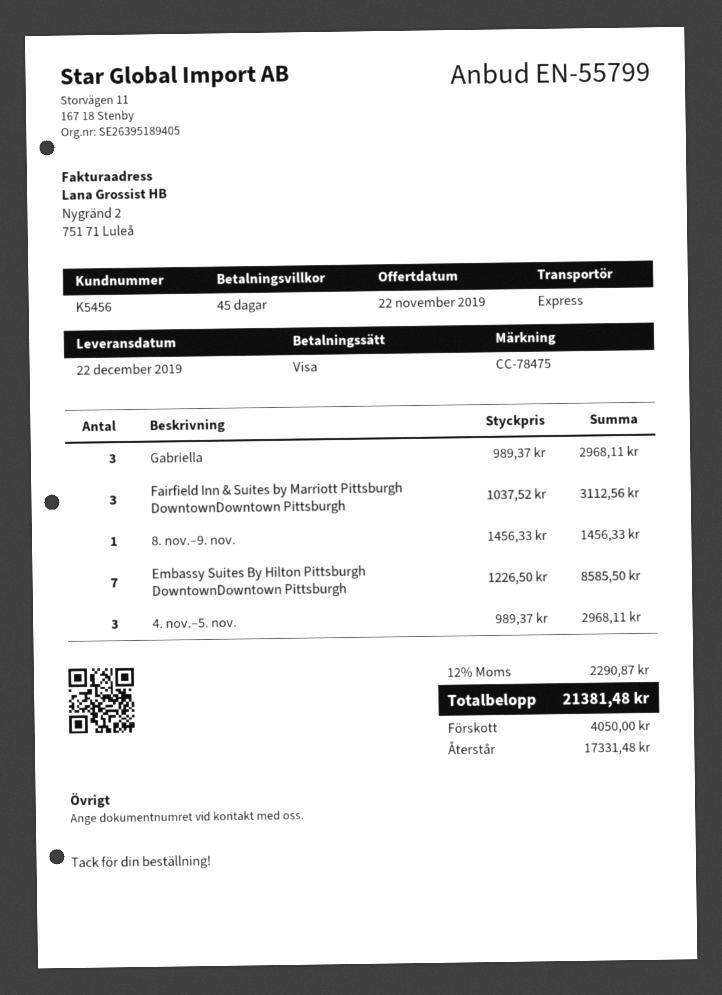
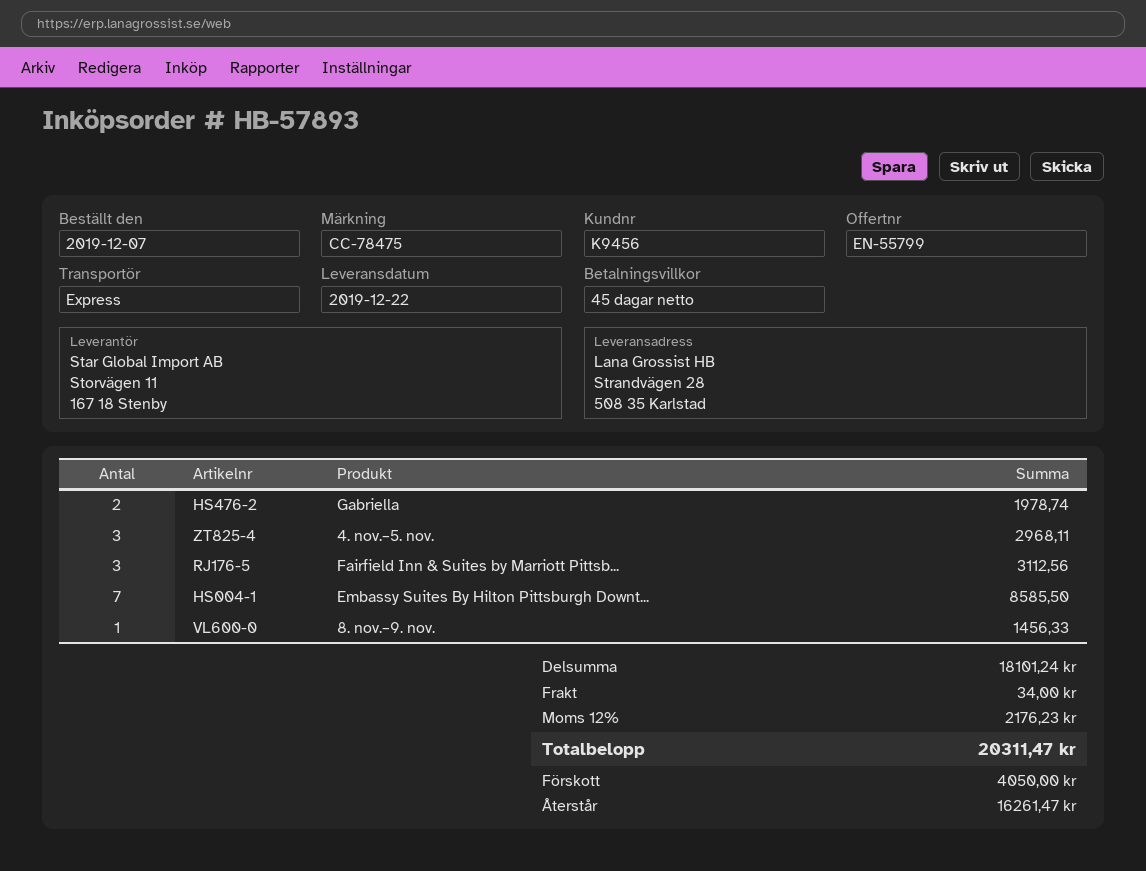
customer number: K5456 -> K9456
Gabriella: 3 for 2968.11 -> 2 for 1978.74
shipping: none -> 34.00
tax: 12% = 2290.87 -> 12% = 2176.23
total: 21381.48 -> 20311.47
balance: 17331.48 -> 16261.47

